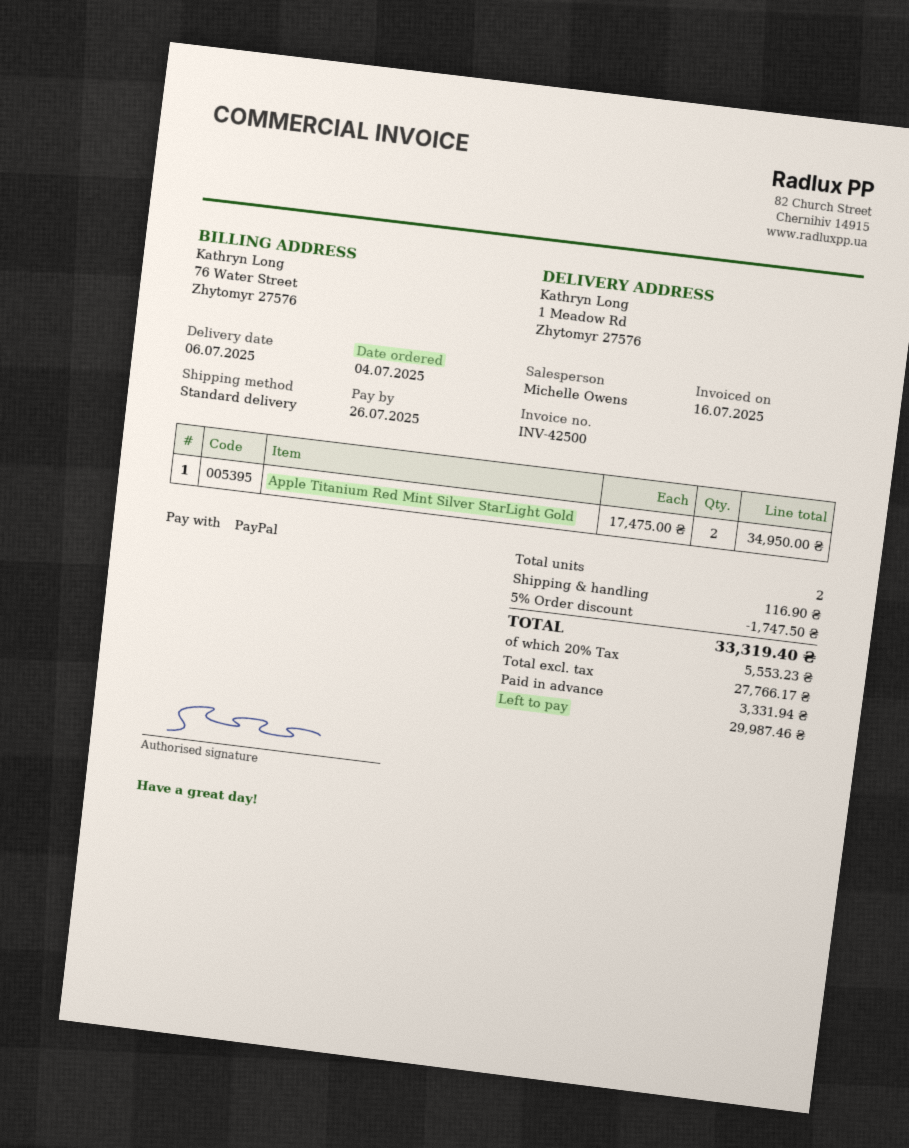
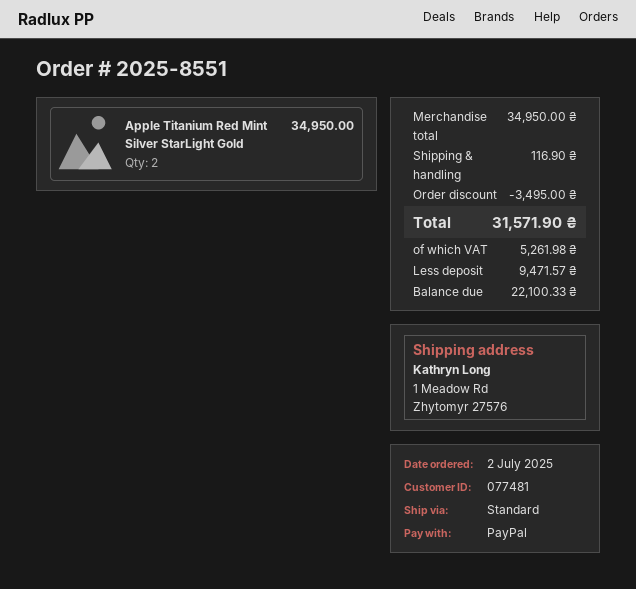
order date: 2025-07-04 -> 2025-07-02
discount: 1747.50 -> 3495.00
tax: 5553.23 -> 5261.98
total: 33319.40 -> 31571.90
deposit: 3331.94 -> 9471.57
balance: 29987.46 -> 22100.33

